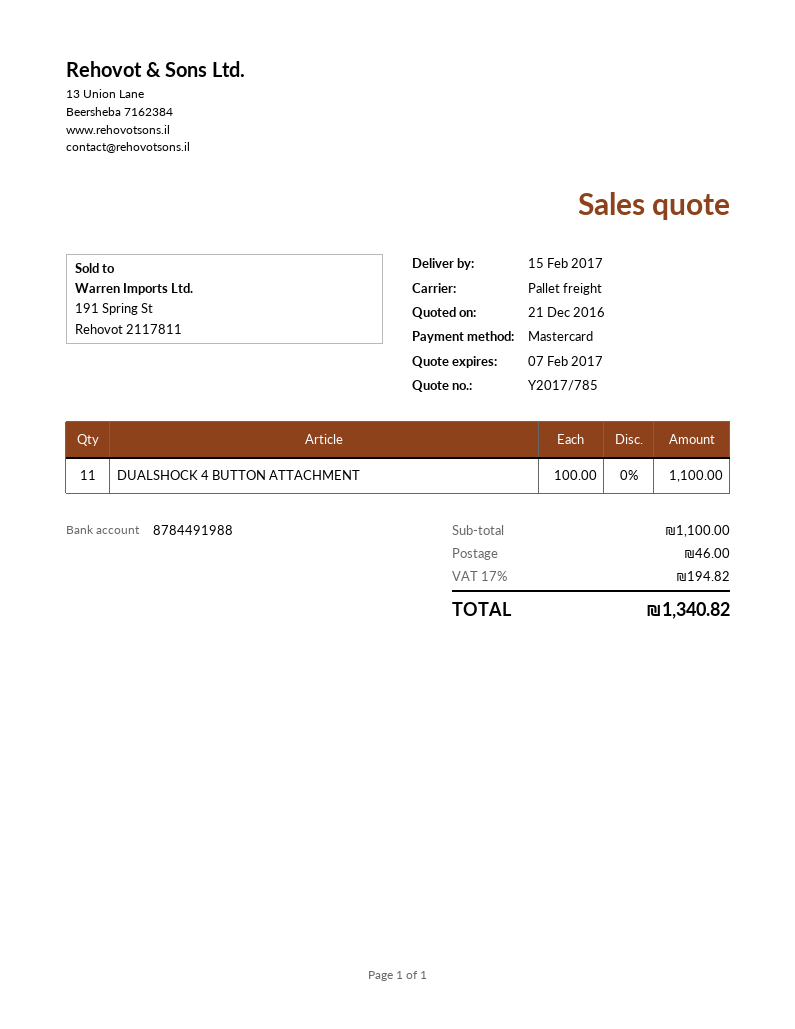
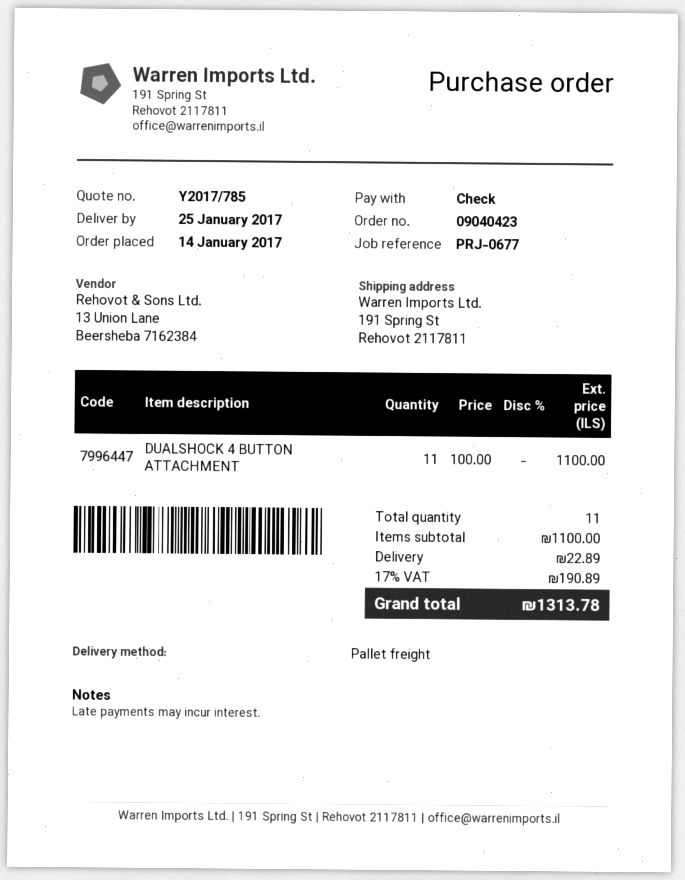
delivery date: 2017-02-15 -> 2017-01-25
payment method: Mastercard -> cheque
shipping: 46.00 -> 22.89
tax: 17% = 194.82 -> 17% = 190.89
total: 1340.82 -> 1313.78

